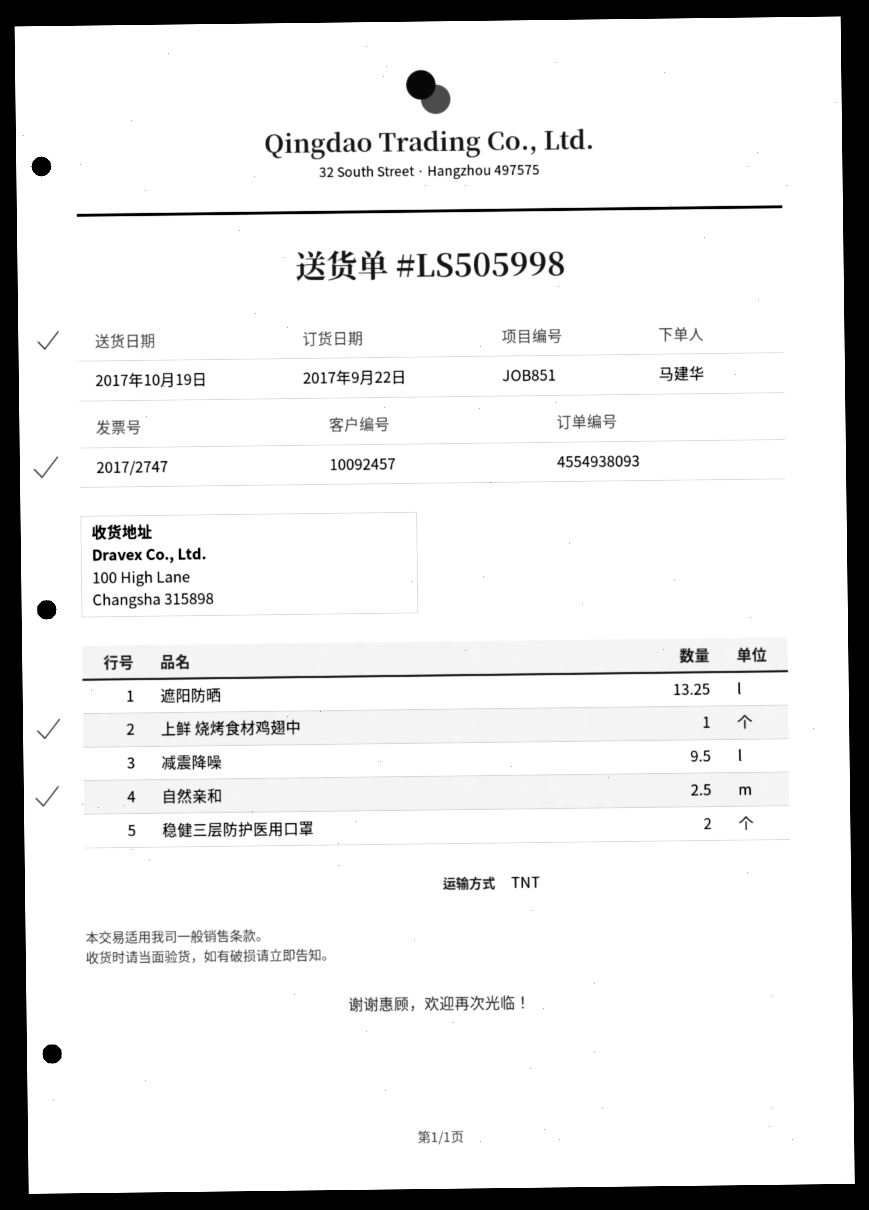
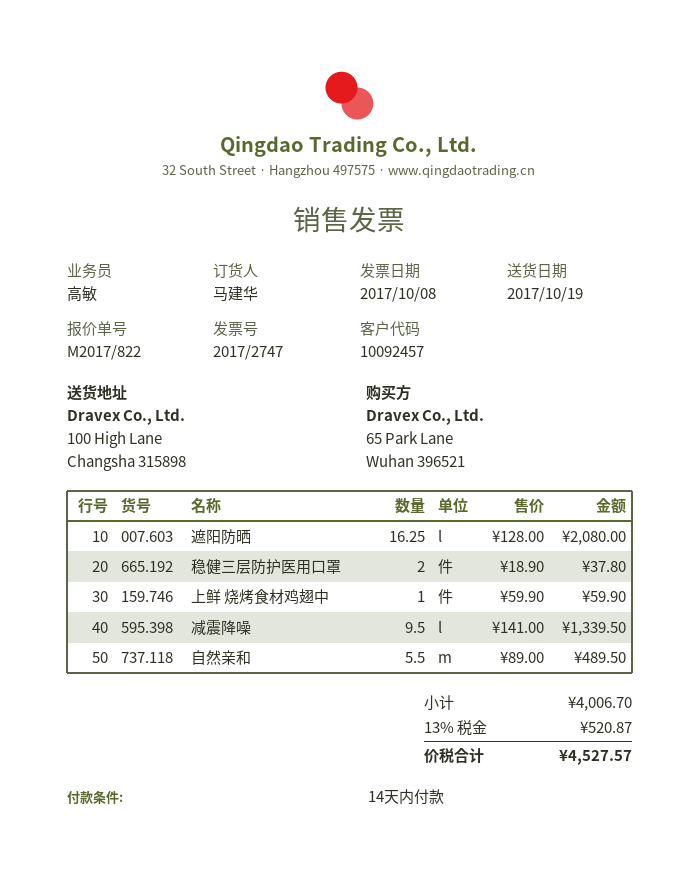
遮阳防晒: 13.25 -> 16.25
自然亲和: 2.5 -> 5.5

